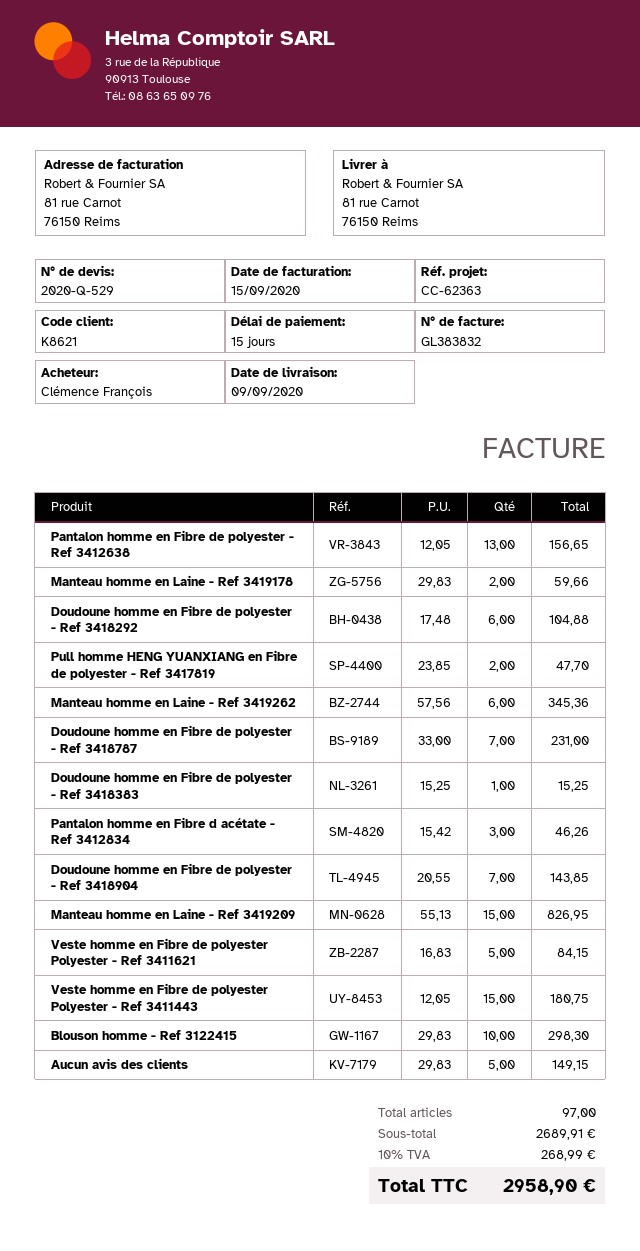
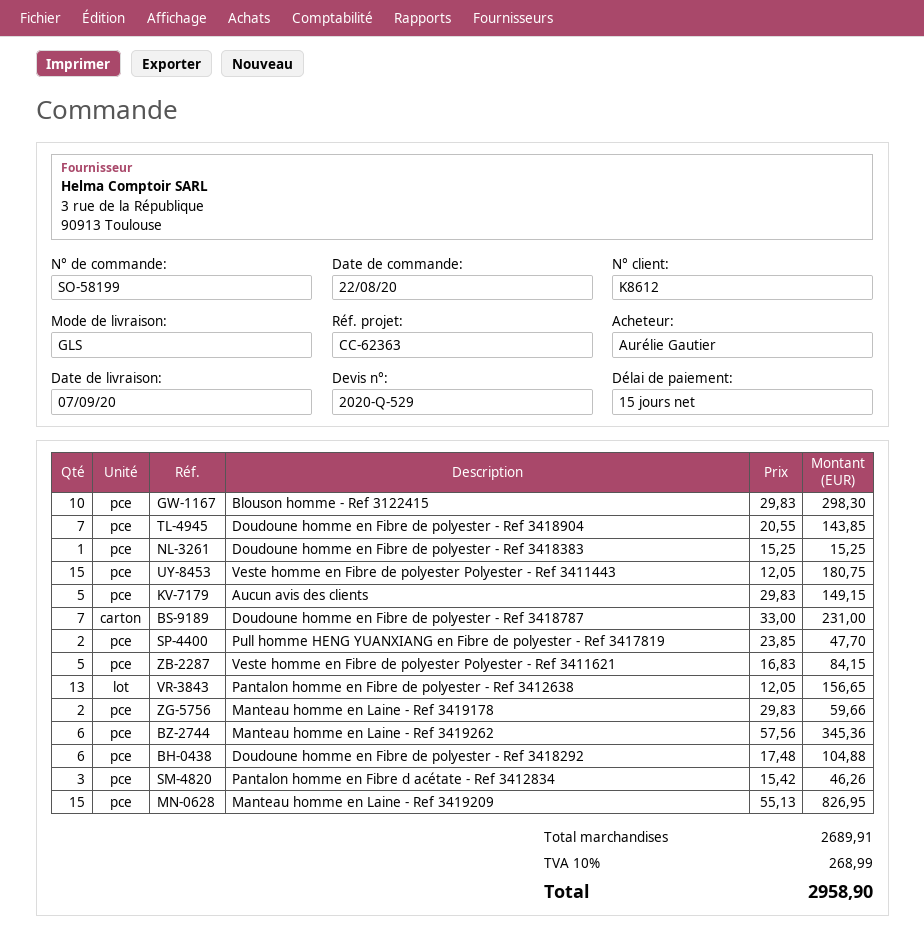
delivery date: 2020-09-09 -> 2020-09-07
customer number: K8621 -> K8612
ordered by: Clémence François -> Aurélie Gautier

